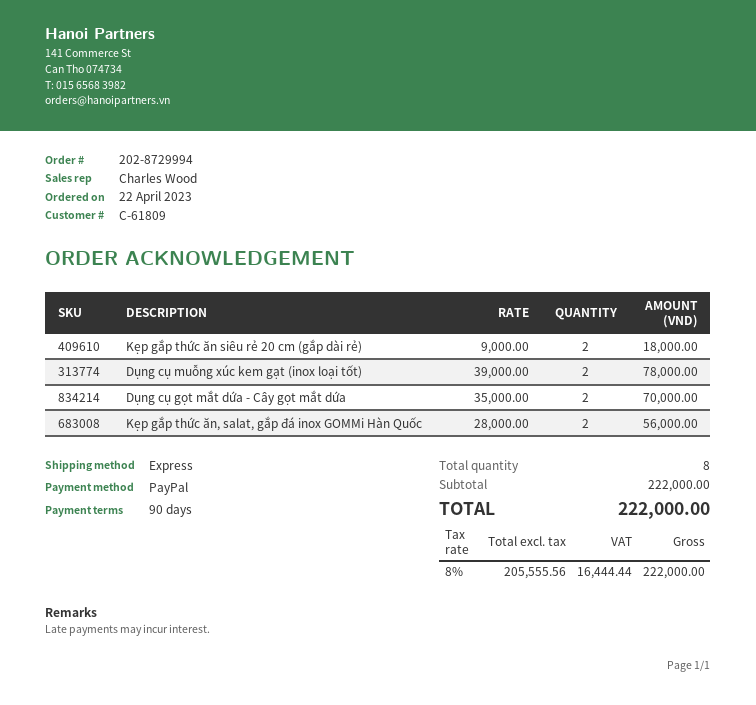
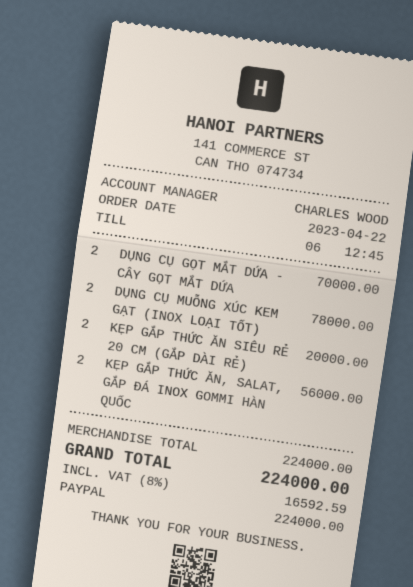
Kẹp gắp thức ăn siêu rẻ 20 cm (gắp dài rẻ): 2 for 18000.00 -> 2 for 20000.00
subtotal: 222000.00 -> 224000.00
tax: 8% = 16444.44 -> 8% = 16592.59
total: 222000.00 -> 224000.00

